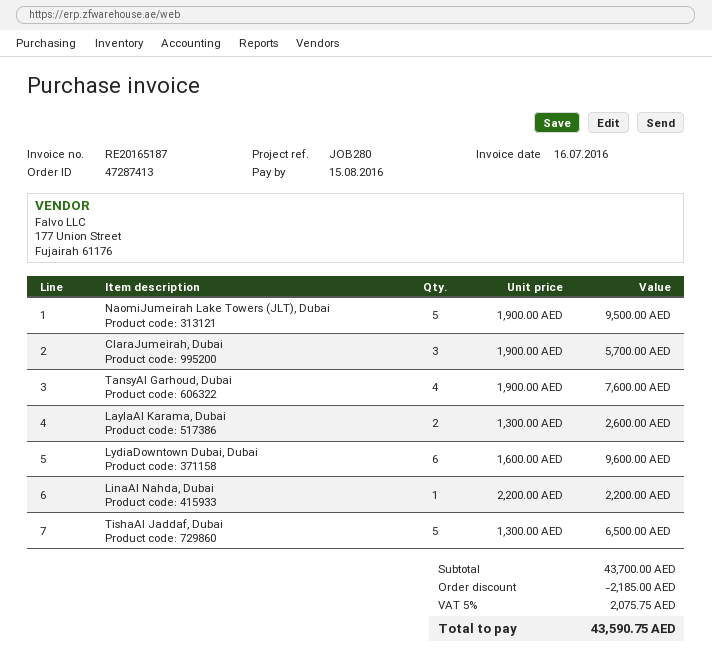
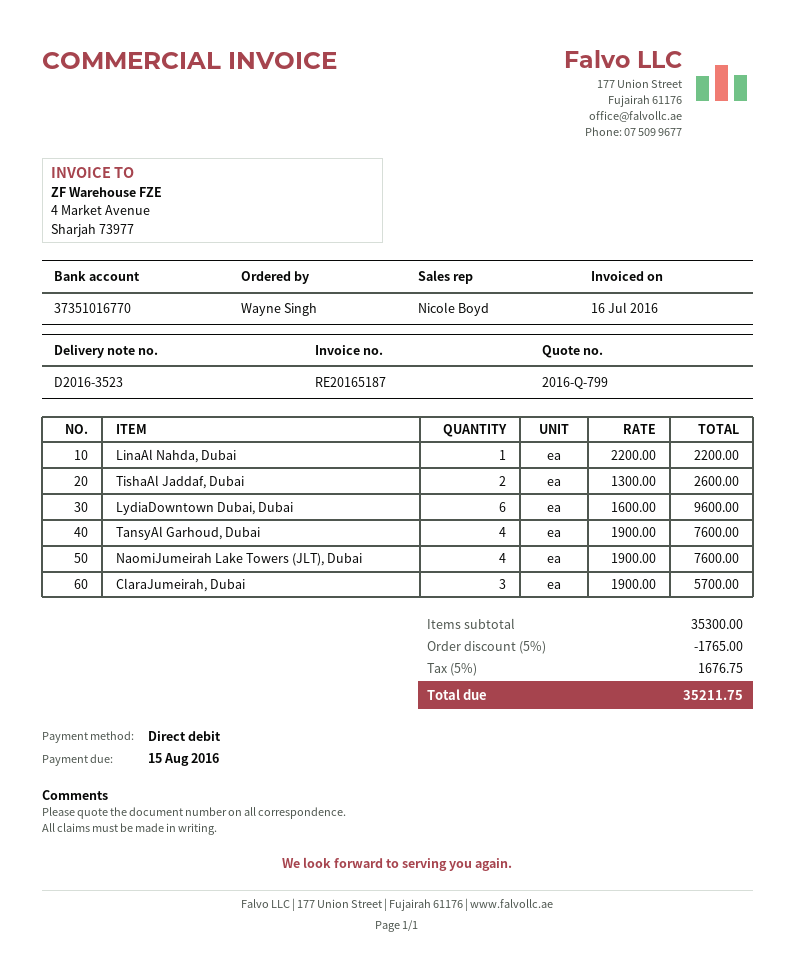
NaomiJumeirah Lake Towers (JLT), Dubai: 5 x 1900.00 = 9500.00 -> 4 x 1900.00 = 7600.00
LaylaAl Karama, Dubai: 2 x 1300.00 = 2600.00 -> none
TishaAl Jaddaf, Dubai: 5 x 1300.00 = 6500.00 -> 2 x 1300.00 = 2600.00
subtotal: 43700.00 -> 35300.00
discount: 2185.00 -> 1765.00
tax: 5% = 2075.75 -> 5% = 1676.75
total: 43590.75 -> 35211.75

